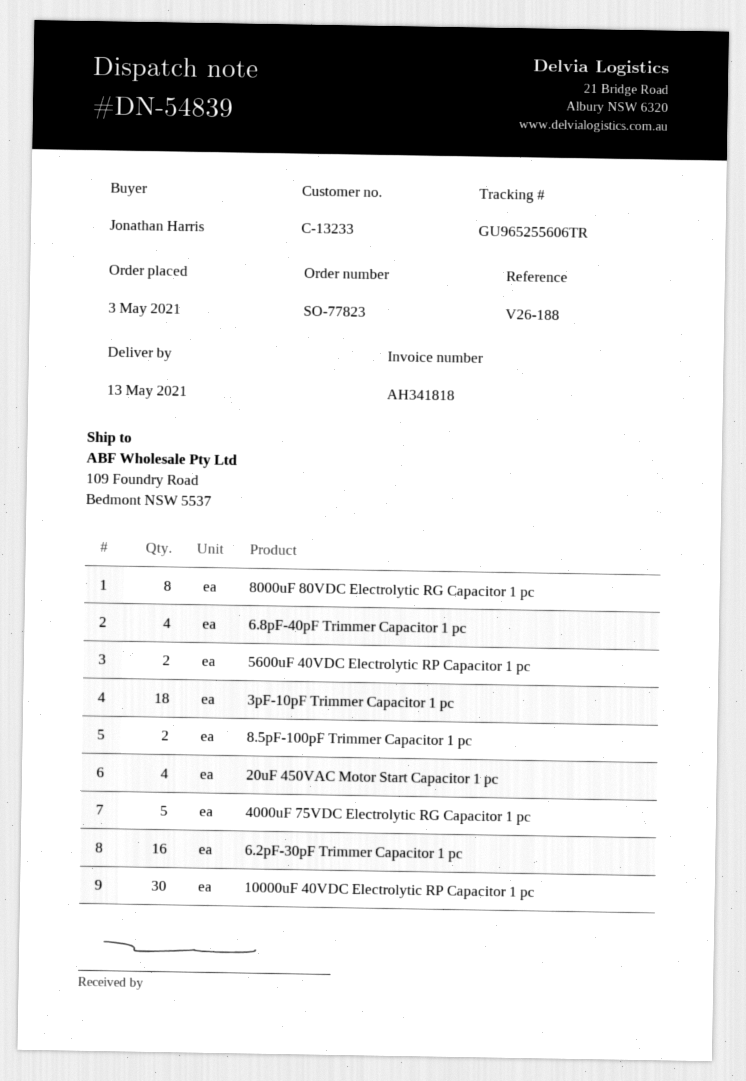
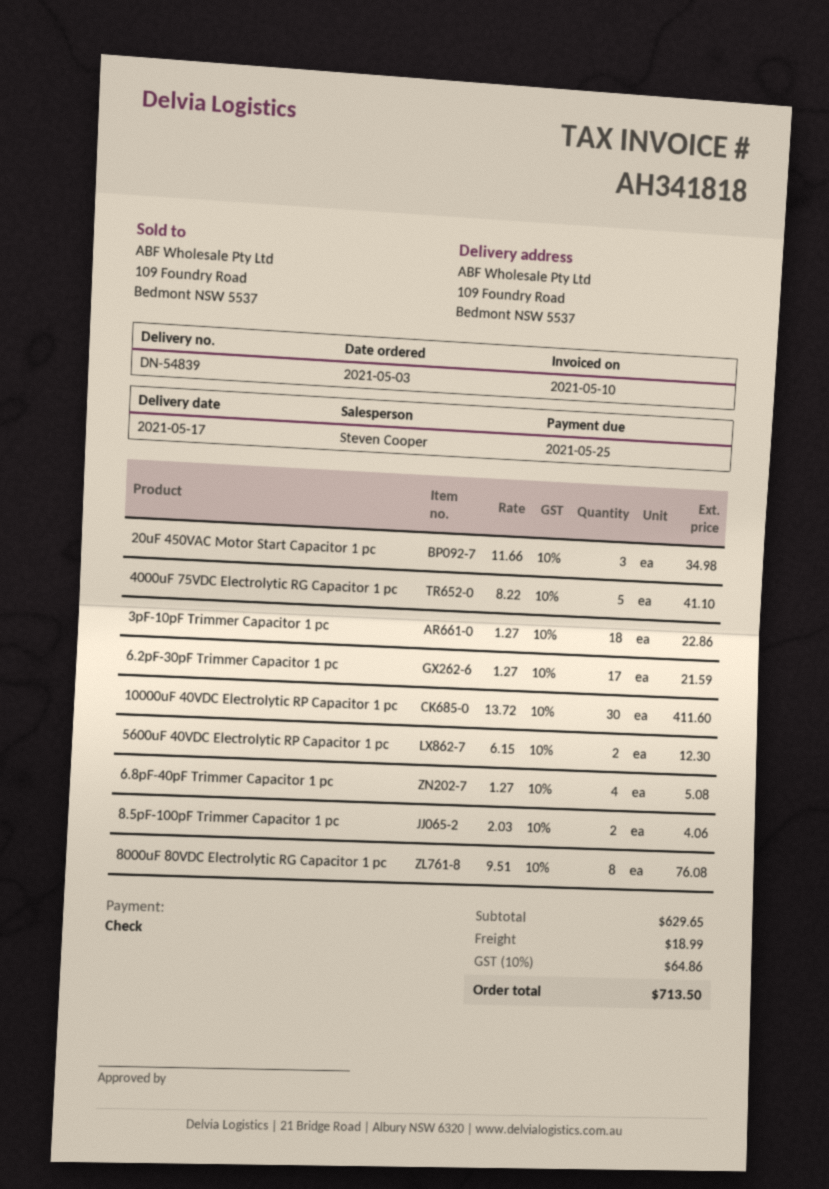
delivery date: 2021-05-13 -> 2021-05-17
20uF 450VAC Motor Start Capacitor 1 pc: 4 -> 3
6.2pF-30pF Trimmer Capacitor 1 pc: 16 -> 17

